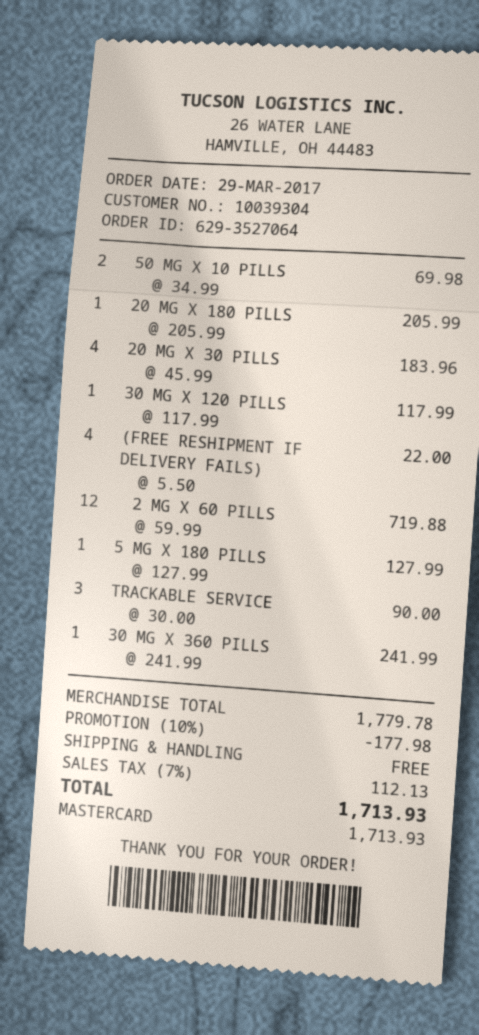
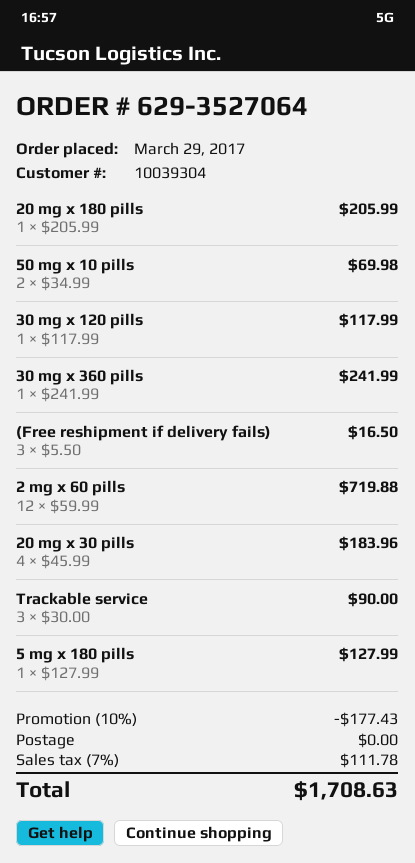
(FREE RESHIPMENT IF DELIVERY FAILS): 4 x 5.50 = 22.00 -> 3 x 5.50 = 16.50
discount: 10% = 177.98 -> 10% = 177.43
tax: 7% = 112.13 -> 7% = 111.78
total: 1713.93 -> 1708.63

